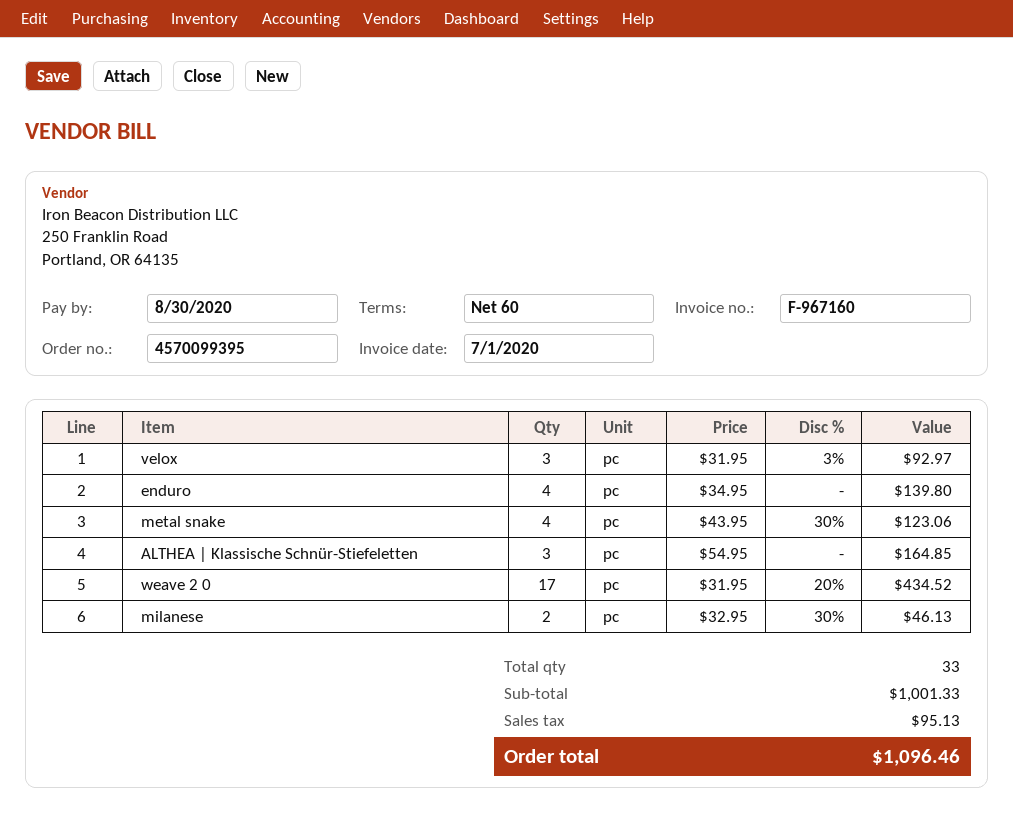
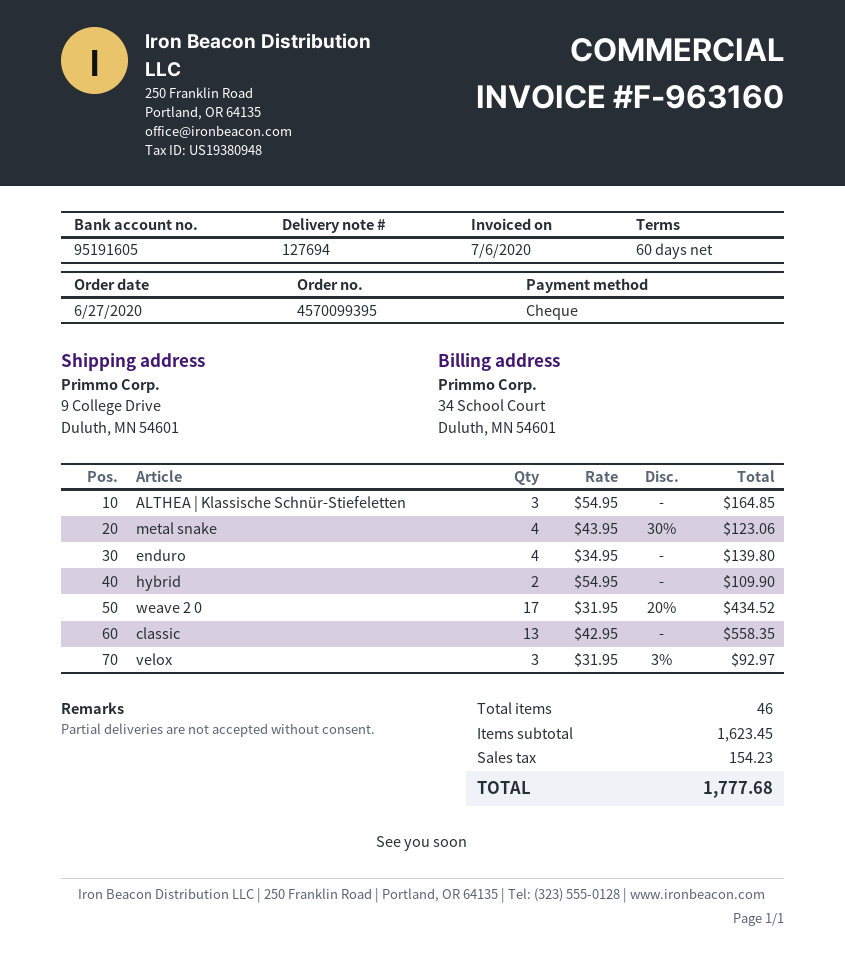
invoice number: F-967160 -> F-963160
invoice date: 2020-07-01 -> 2020-07-06
milanese: 2 x 32.95 - 30% = 46.13 -> none
hybrid: none -> 2 x 54.95 = 109.90
classic: none -> 13 x 42.95 = 558.35
total quantity: 33 -> 46
subtotal: 1001.33 -> 1623.45
tax: 95.13 -> 154.23
total: 1096.46 -> 1777.68

